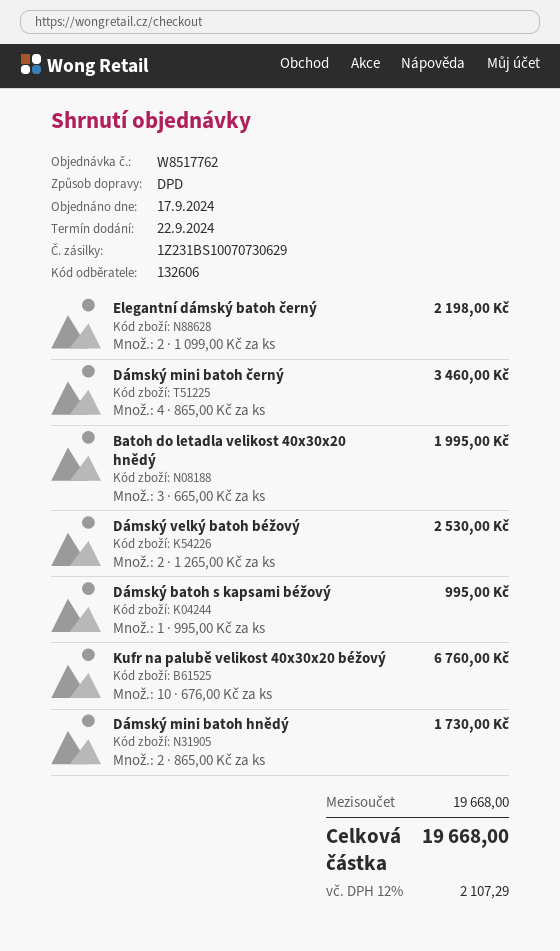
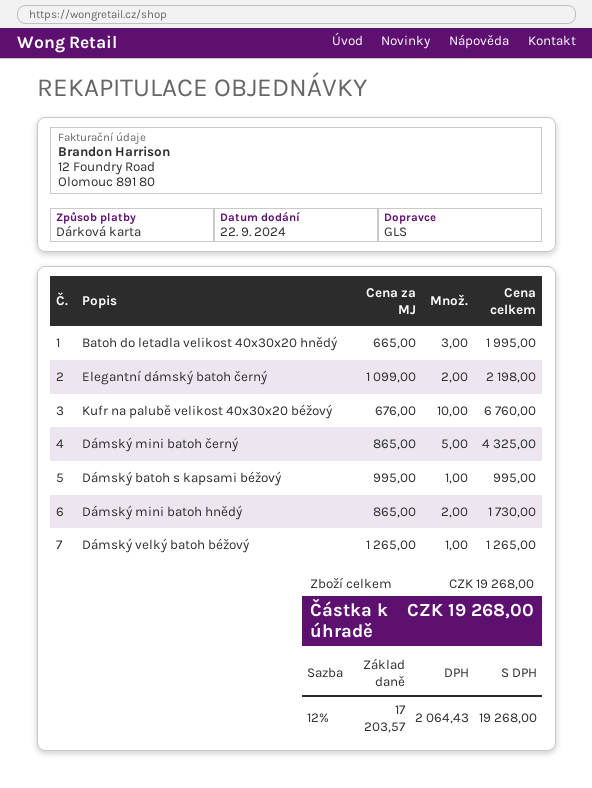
shipping method: DPD -> GLS
Dámský mini batoh černý: 4 x 865.00 = 3460.00 -> 5 x 865.00 = 4325.00
Dámský velký batoh béžový: 2 x 1265.00 = 2530.00 -> 1 x 1265.00 = 1265.00
subtotal: 19668.00 -> 19268.00
tax: 12% = 2107.29 -> 12% = 2064.43
total: 19668.00 -> 19268.00

